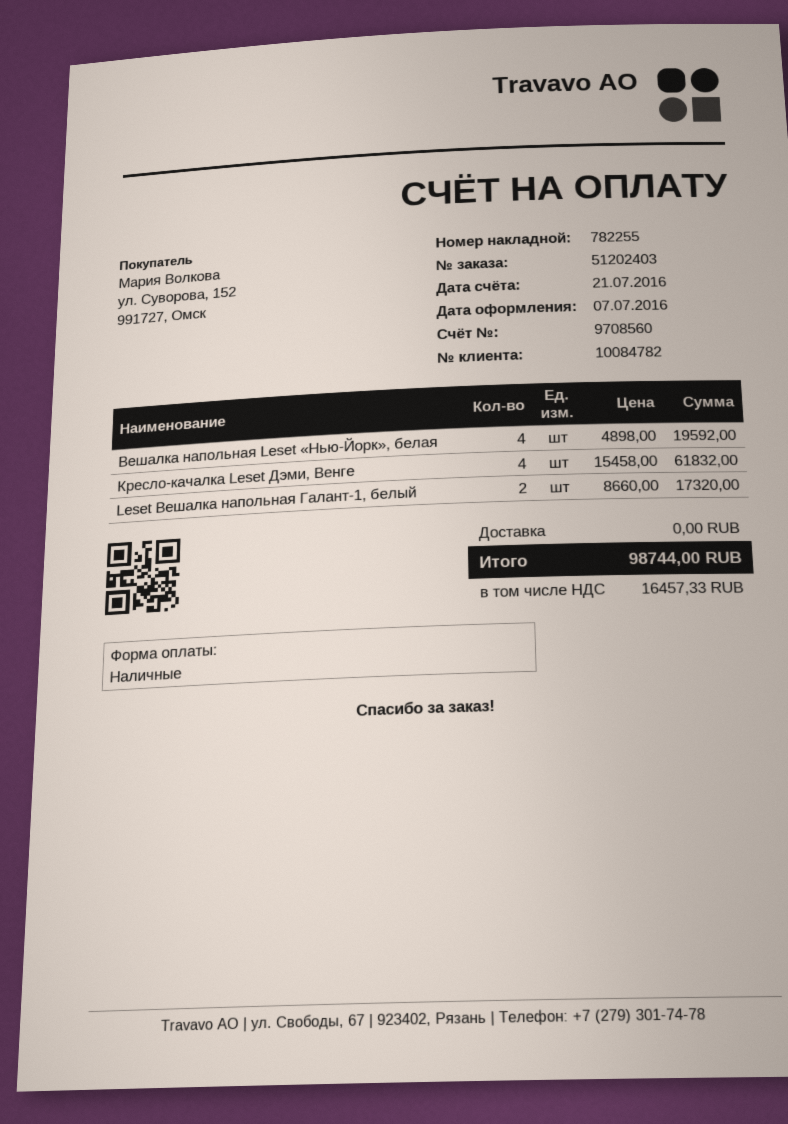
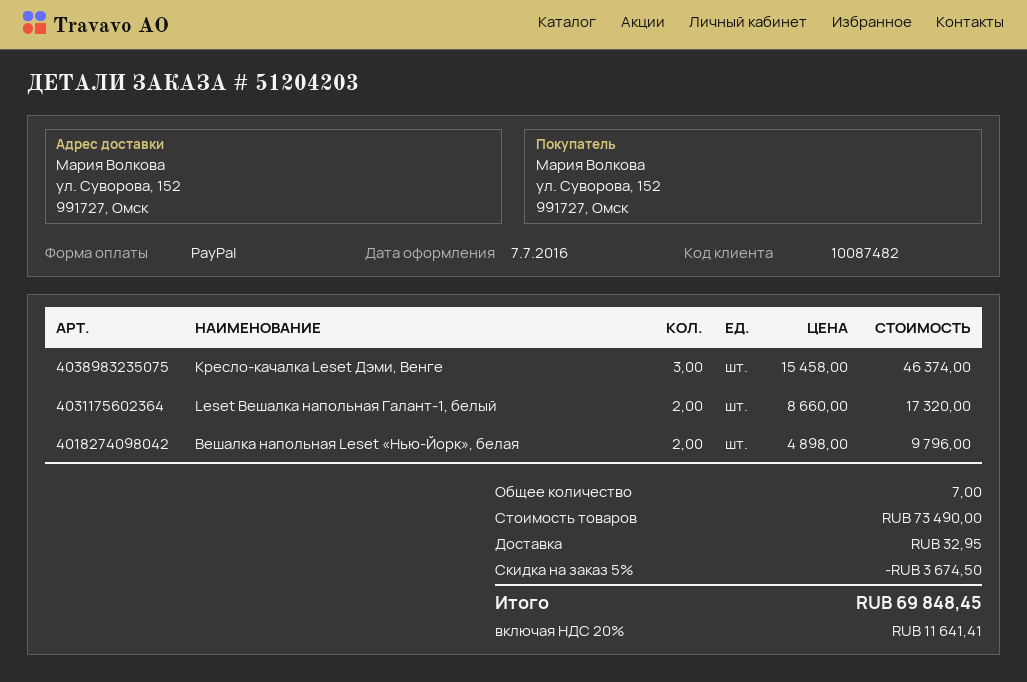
order number: 51202403 -> 51204203
customer number: 10084782 -> 10087482
payment method: cash -> PayPal
Вешалка напольная Leset «Нью-Йорк», белая: 4 x 4898.00 = 19592.00 -> 2 x 4898.00 = 9796.00
Кресло-качалка Leset Дэми, Венге: 4 x 15458.00 = 61832.00 -> 3 x 15458.00 = 46374.00
discount: none -> 5% = 3674.50
shipping: 0.00 -> 32.95
tax: 16457.33 -> 11641.41
total: 98744.00 -> 69848.45

